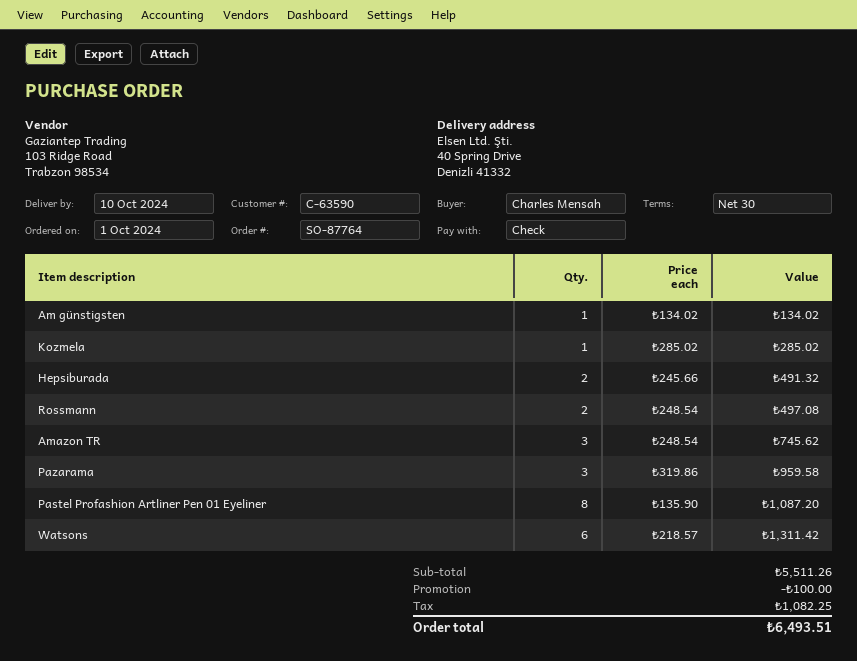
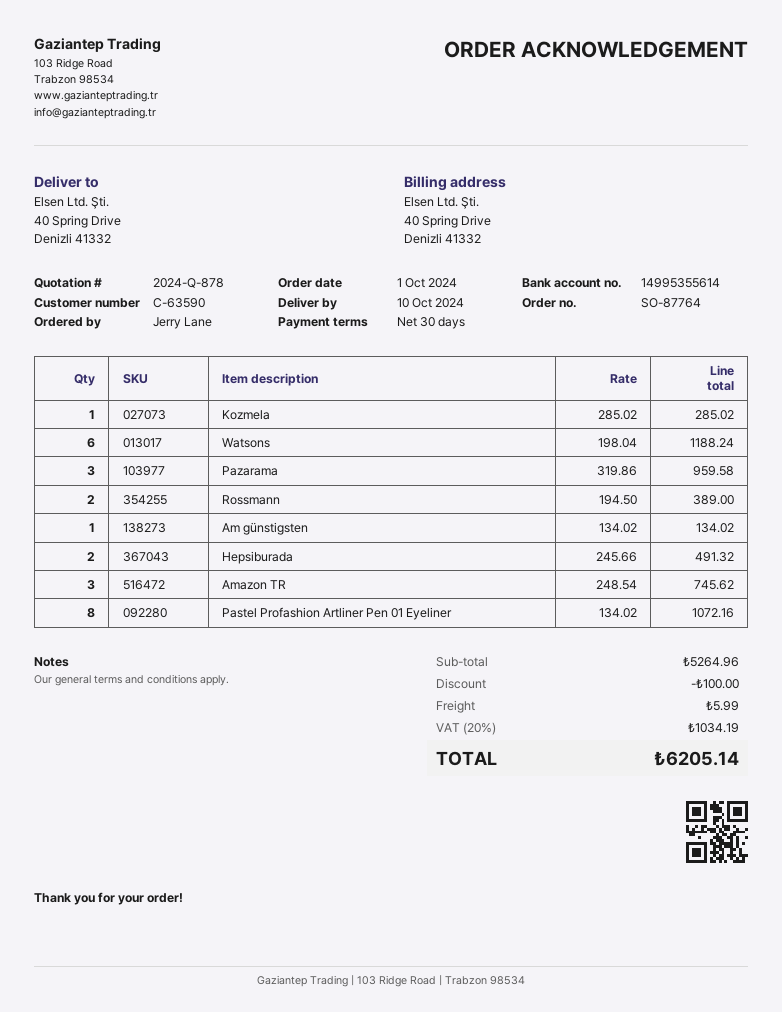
ordered by: Charles Mensah -> Jerry Lane
Rossmann: 2 x 248.54 = 497.08 -> 2 x 194.50 = 389.00
Pastel Profashion Artliner Pen 01 Eyeliner: 8 x 135.90 = 1087.20 -> 8 x 134.02 = 1072.16
Watsons: 6 x 218.57 = 1311.42 -> 6 x 198.04 = 1188.24
subtotal: 5511.26 -> 5264.96
shipping: none -> 5.99
tax: 1082.25 -> 1034.19
total: 6493.51 -> 6205.14

